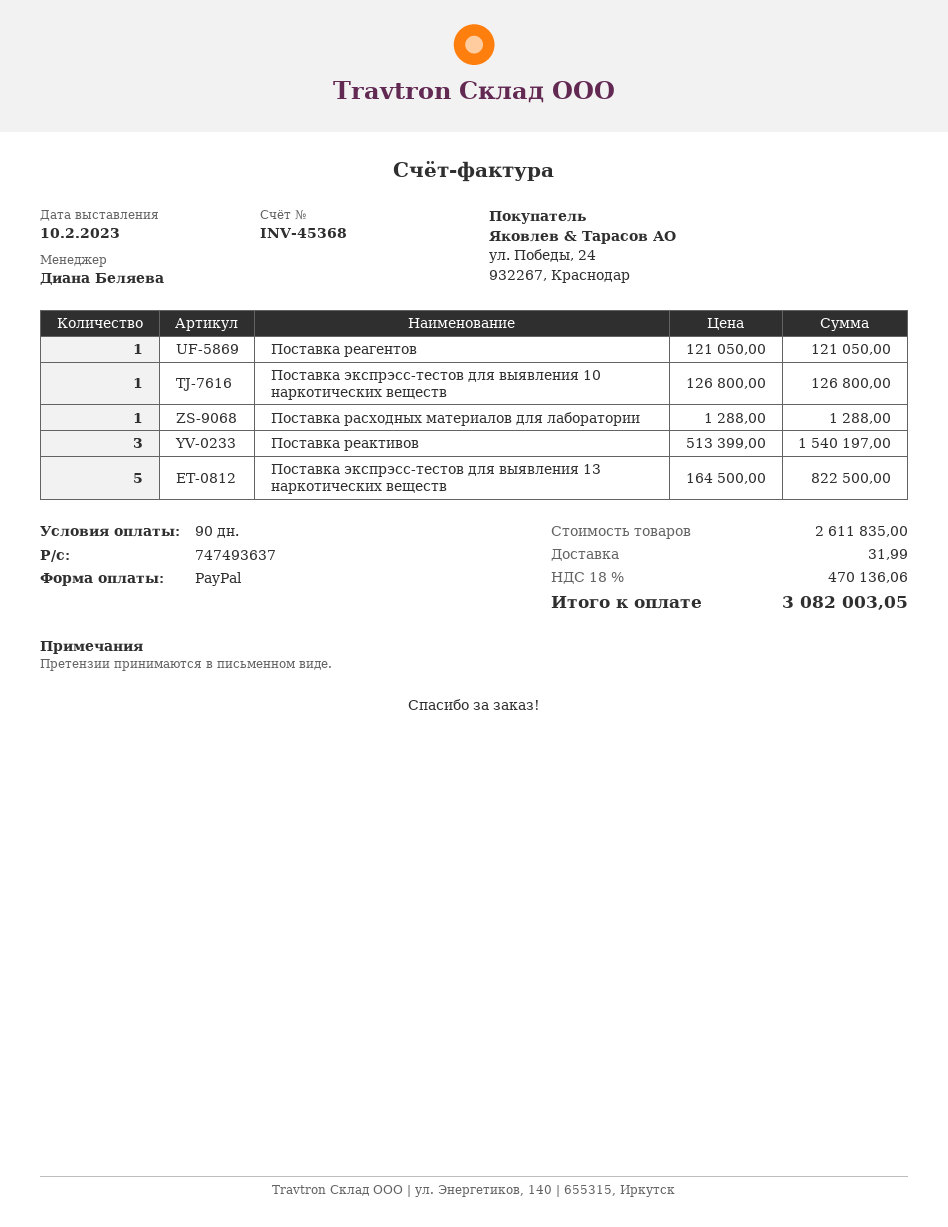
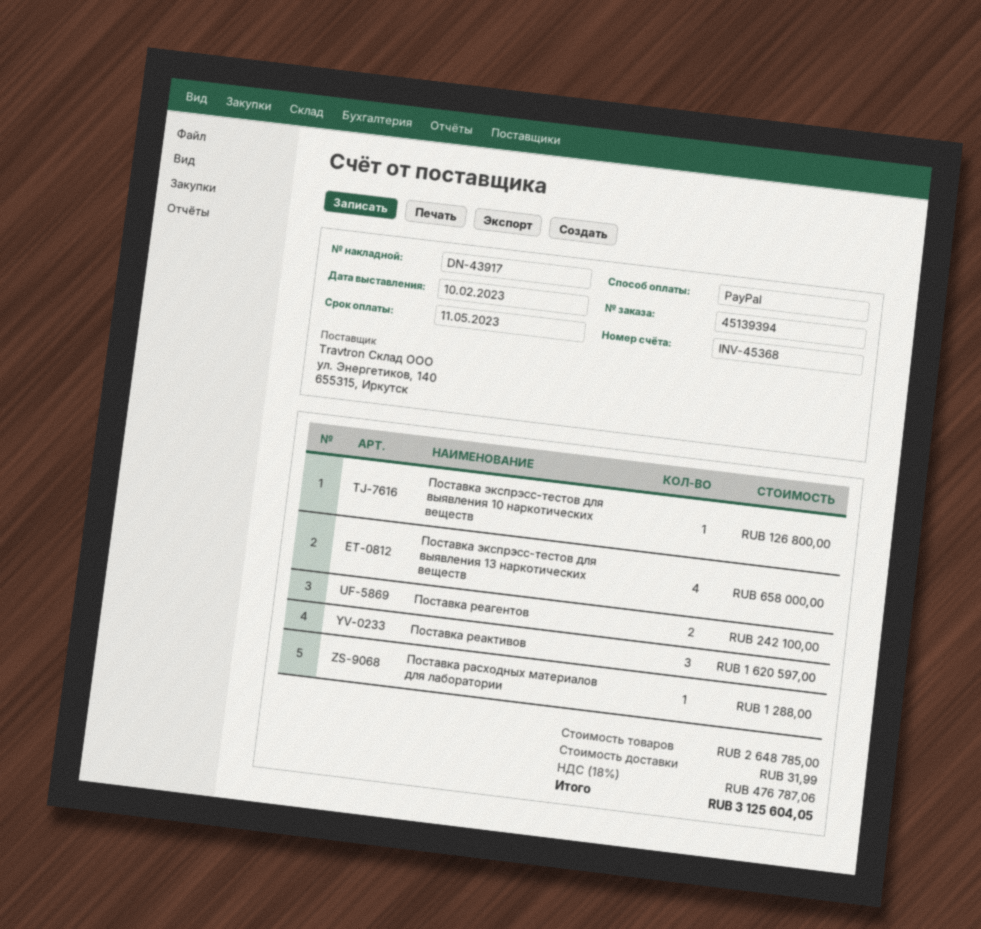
Поставка реагентов: 1 for 121050.00 -> 2 for 242100.00
Поставка реактивов: 3 for 1540197.00 -> 3 for 1620597.00
Поставка экспрэсс-тестов для выявления 13 наркотических веществ: 5 for 822500.00 -> 4 for 658000.00
subtotal: 2611835.00 -> 2648785.00
tax: 18% = 470136.06 -> 18% = 476787.06
total: 3082003.05 -> 3125604.05

